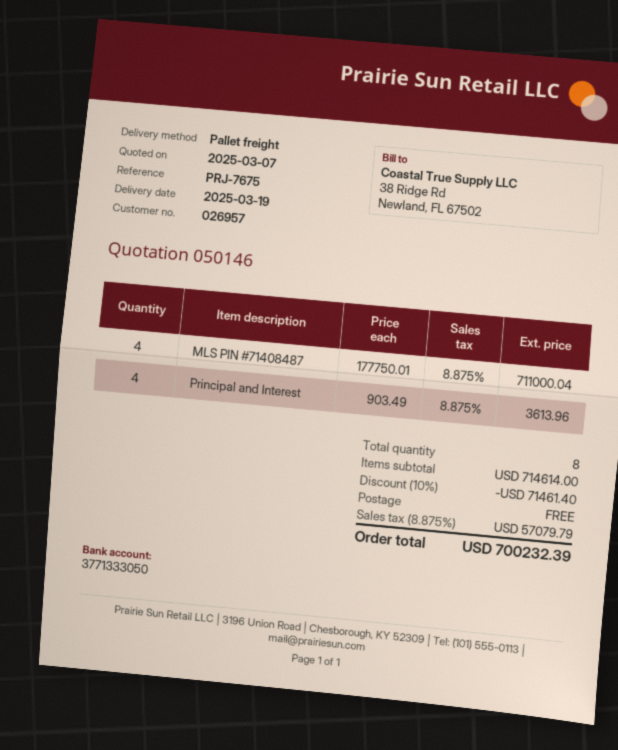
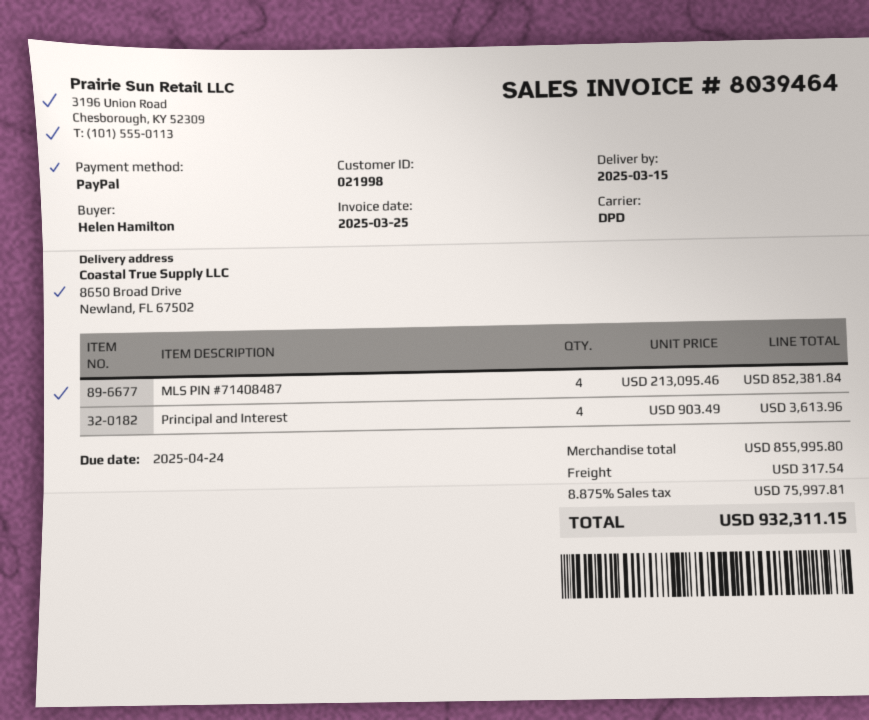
delivery date: 2025-03-19 -> 2025-03-15
customer number: 026957 -> 021998
shipping method: pallet freight -> DPD
MLS PIN #71408487: 4 x 177750.01 = 711000.04 -> 4 x 213095.46 = 852381.84
subtotal: 714614.00 -> 855995.80
discount: 10% = 71461.40 -> none
shipping: 0.00 -> 317.54
tax: 8.875% = 57079.79 -> 8.875% = 75997.81
total: 700232.39 -> 932311.15

